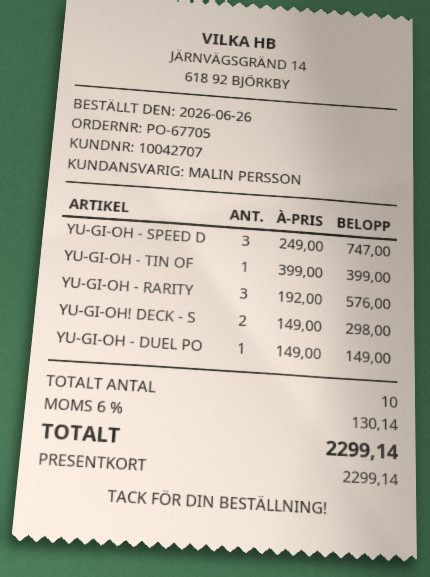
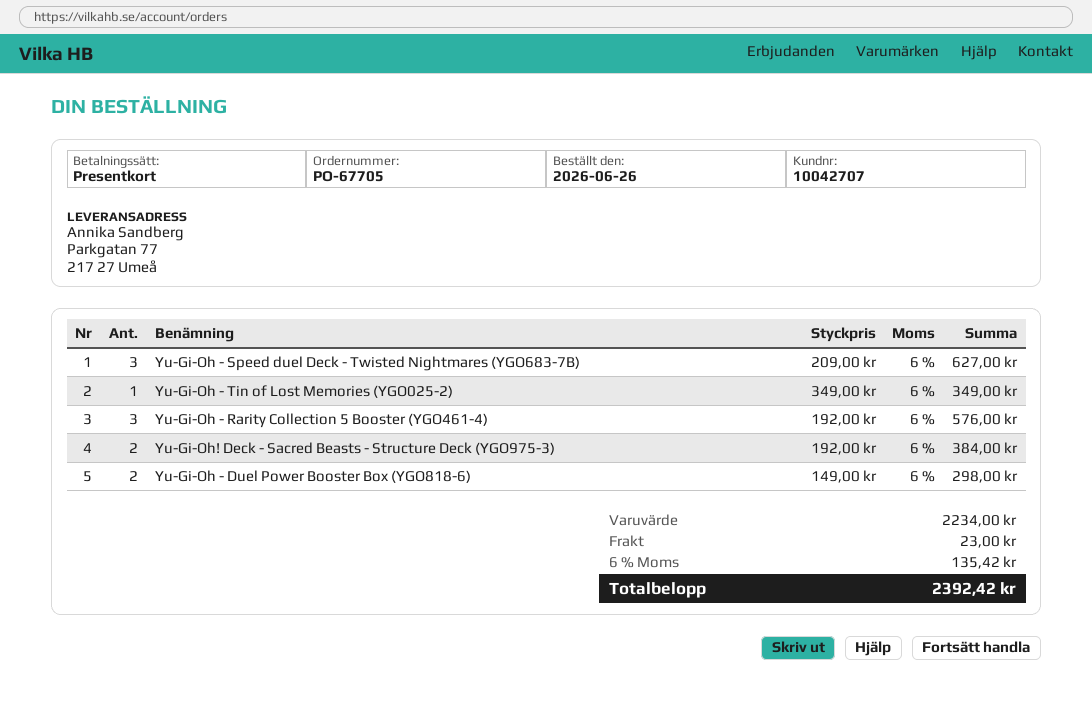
YU-GI-OH - SPEED D: 3 x 249.00 = 747.00 -> 3 x 209.00 = 627.00
YU-GI-OH - TIN OF: 1 x 399.00 = 399.00 -> 1 x 349.00 = 349.00
YU-GI-OH! DECK - S: 2 x 149.00 = 298.00 -> 2 x 192.00 = 384.00
YU-GI-OH - DUEL PO: 1 x 149.00 = 149.00 -> 2 x 149.00 = 298.00
shipping: none -> 23.00
tax: 6% = 130.14 -> 6% = 135.42
total: 2299.14 -> 2392.42

